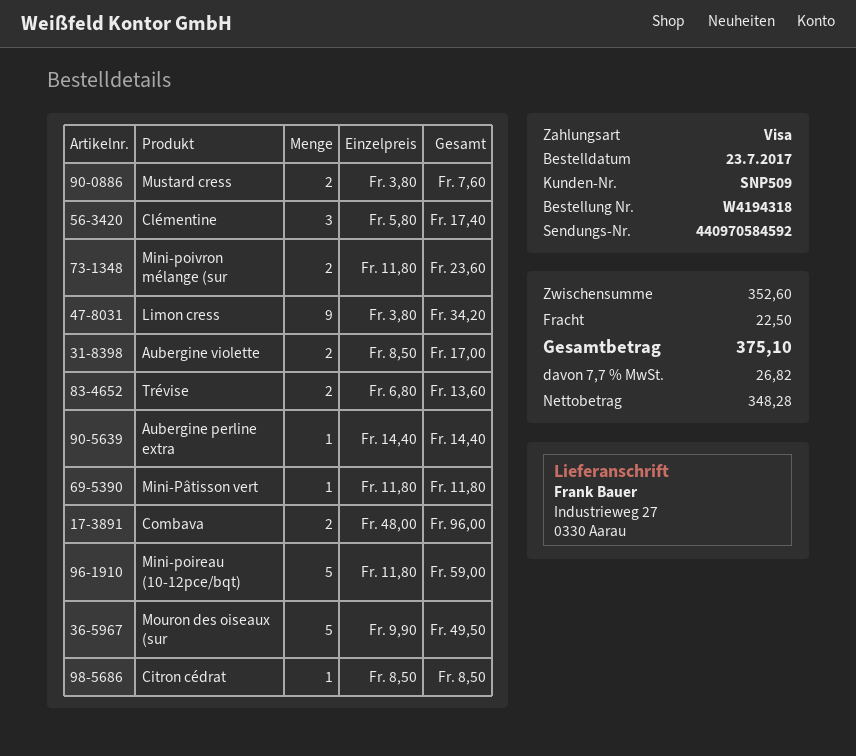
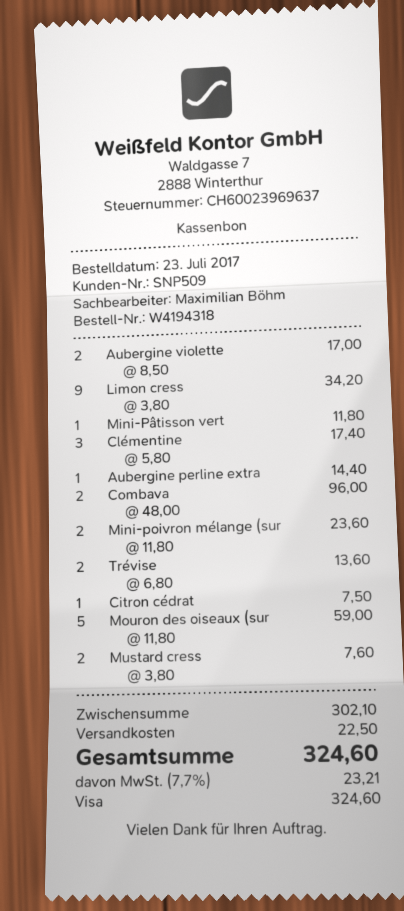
Mini-poireau (10-12pce/bqt): 5 x 11.80 = 59.00 -> none
Mouron des oiseaux (sur: 5 x 9.90 = 49.50 -> 5 x 11.80 = 59.00
Citron cédrat: 1 x 8.50 = 8.50 -> 1 x 7.50 = 7.50
subtotal: 352.60 -> 302.10
tax: 7.7% = 26.82 -> 7.7% = 23.21
total: 375.10 -> 324.60

